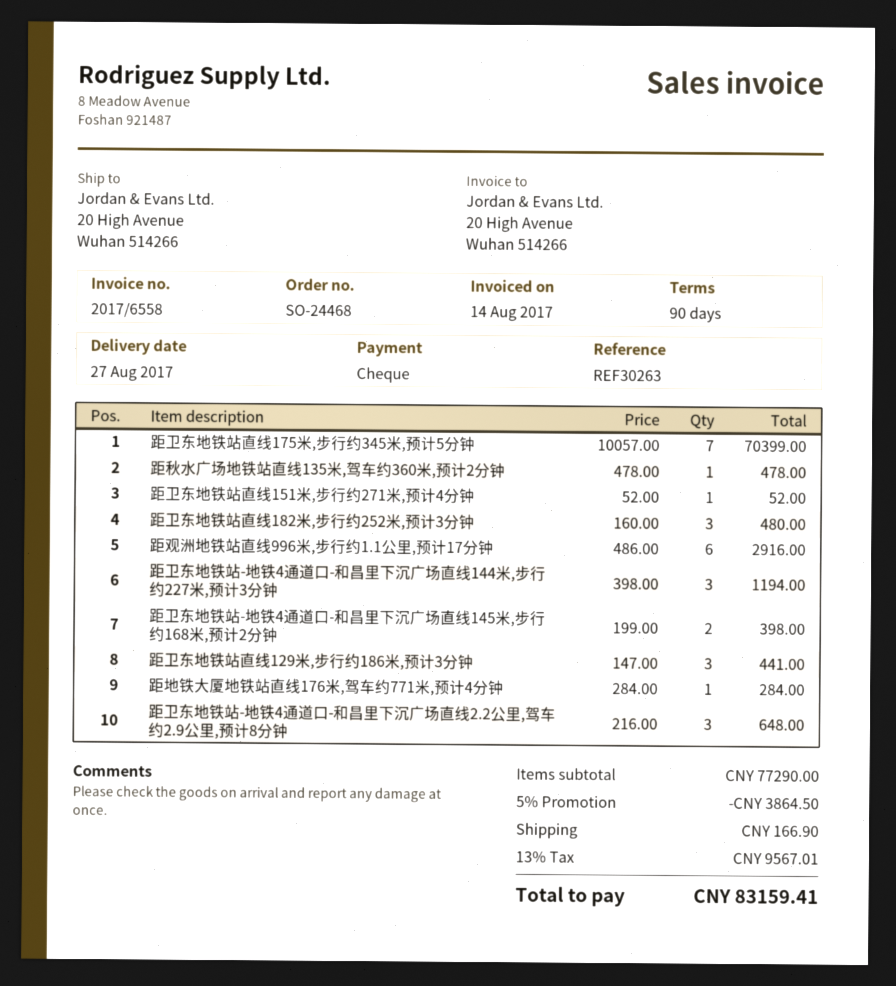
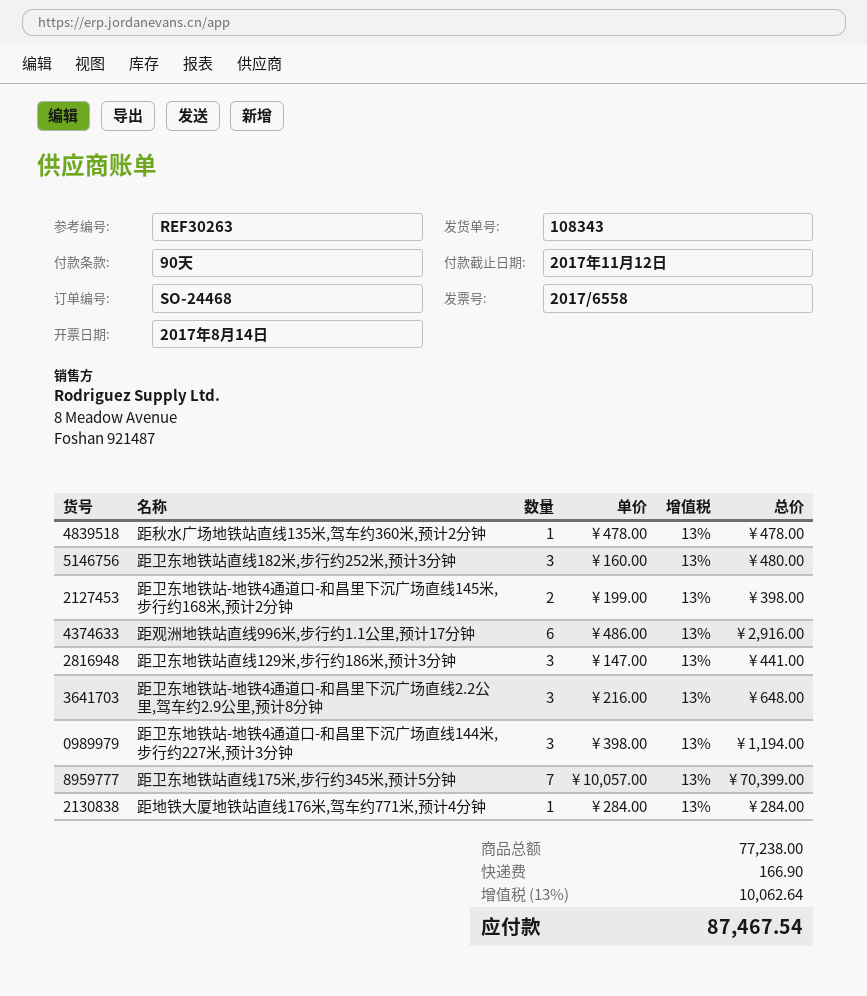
距卫东地铁站直线151米,步行约271米,预计4分钟: 1 x 52.00 = 52.00 -> none
subtotal: 77290.00 -> 77238.00
discount: 5% = 3864.50 -> none
tax: 13% = 9567.01 -> 13% = 10062.64
total: 83159.41 -> 87467.54

